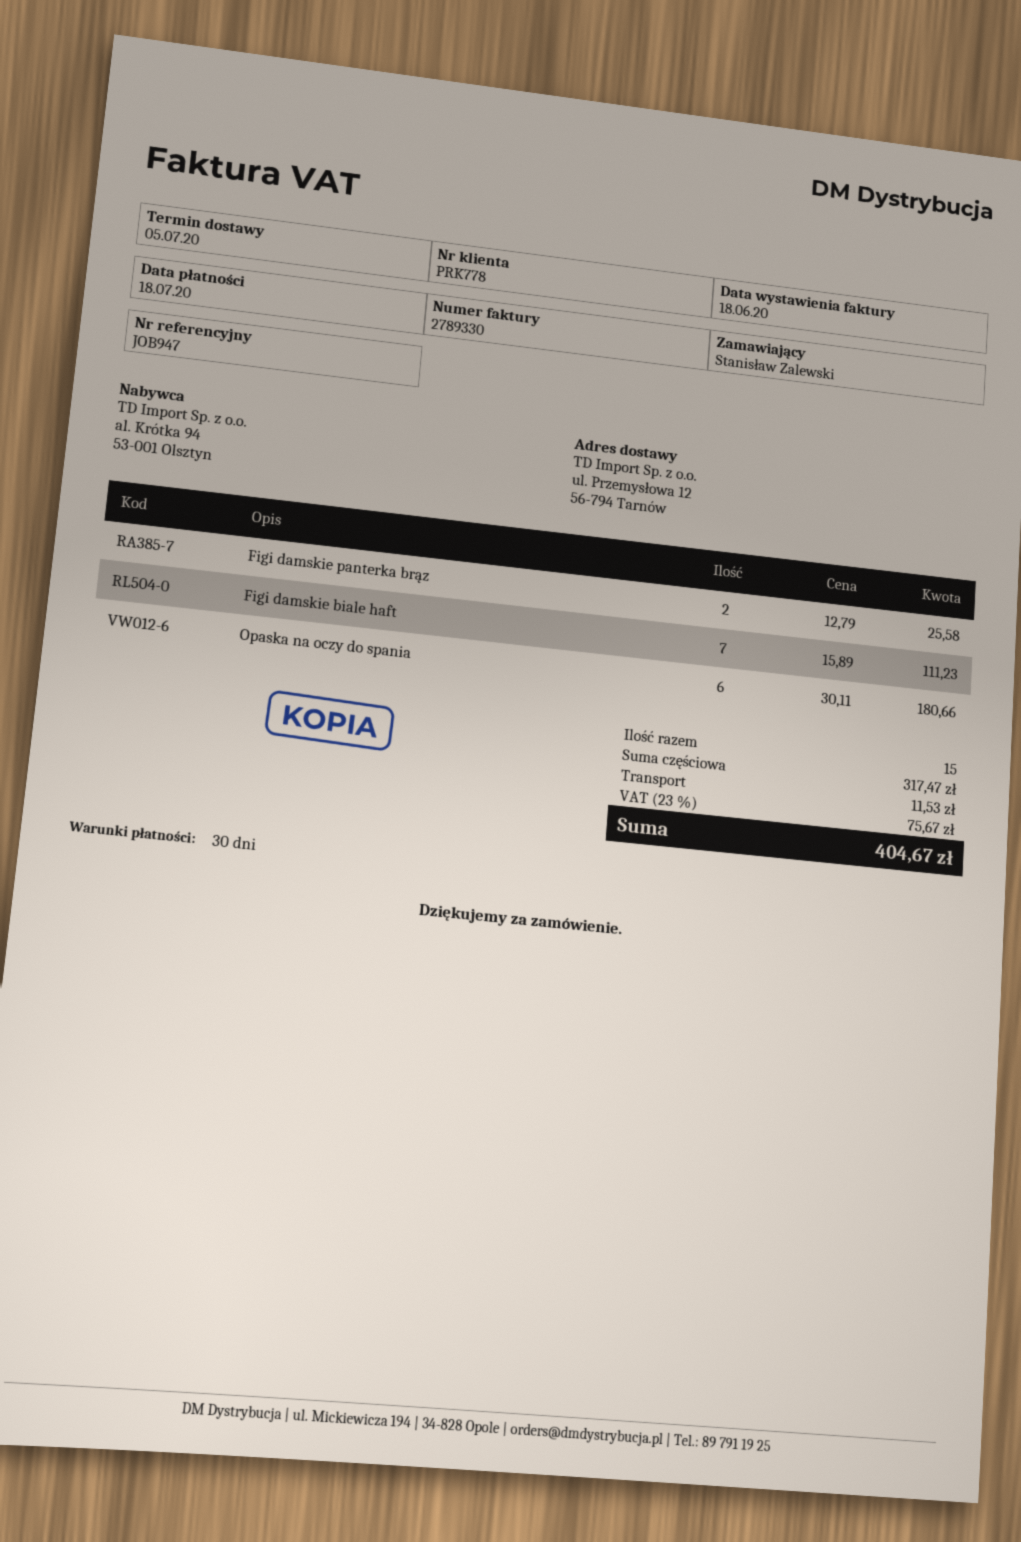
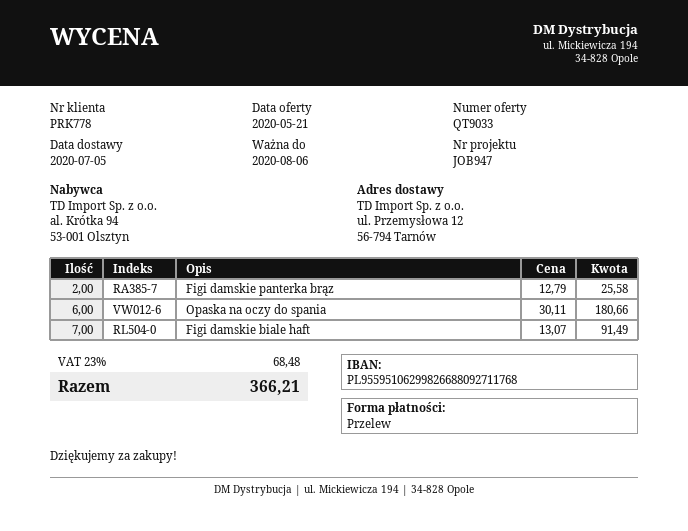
Figi damskie biale haft: 7 x 15.89 = 111.23 -> 7 x 13.07 = 91.49
shipping: 11.53 -> none
tax: 23% = 75.67 -> 23% = 68.48
total: 404.67 -> 366.21

